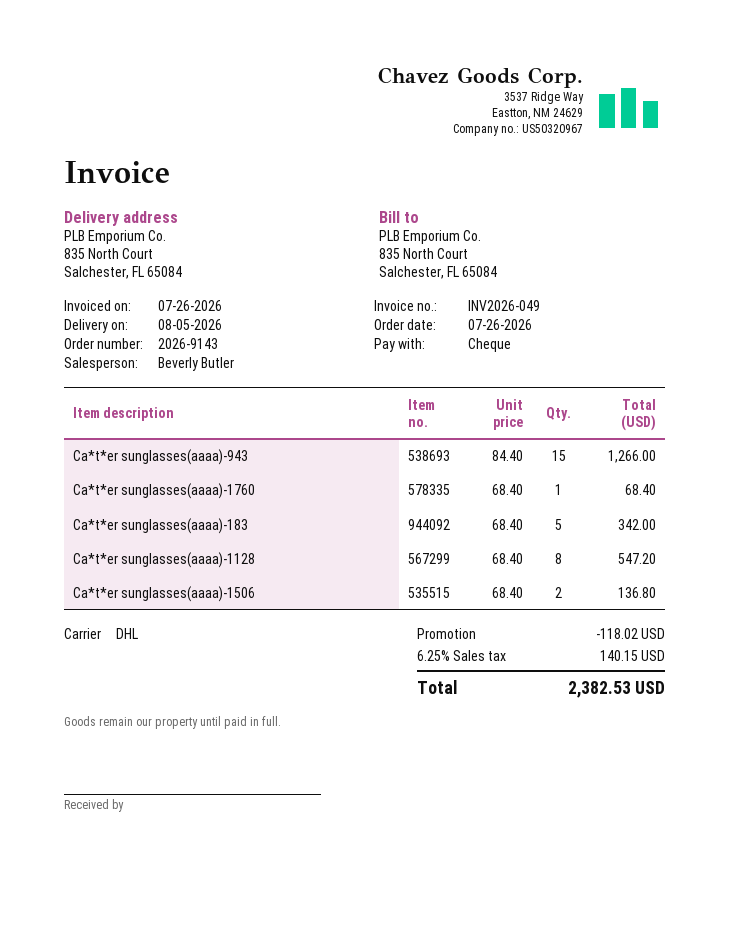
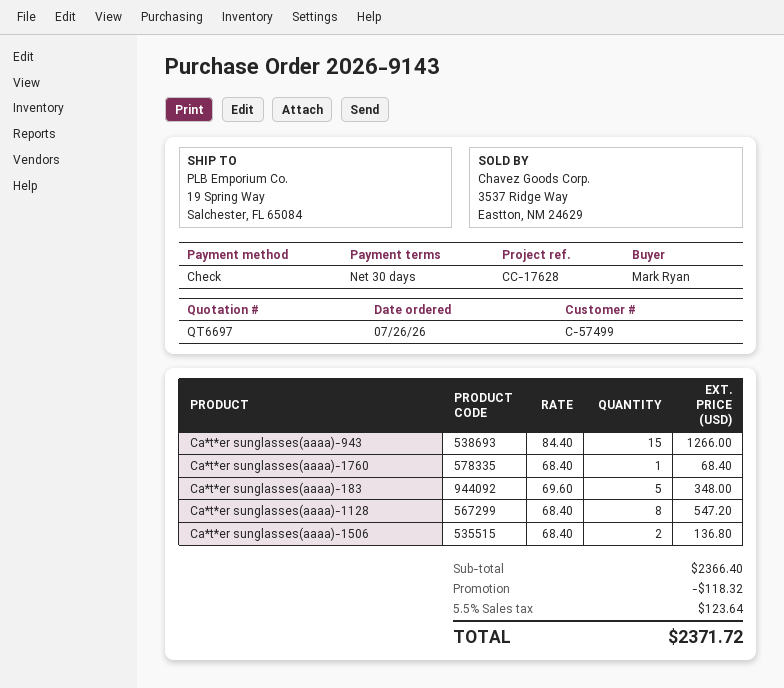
ship to: 835 North Court, Salchester, FL 65084 -> 19 Spring Way, Salchester, FL 65084
Ca*t*er sunglasses(aaaa)-183: 5 x 68.40 = 342.00 -> 5 x 69.60 = 348.00
discount: 118.02 -> 118.32
tax: 6.25% = 140.15 -> 5.5% = 123.64
total: 2382.53 -> 2371.72

